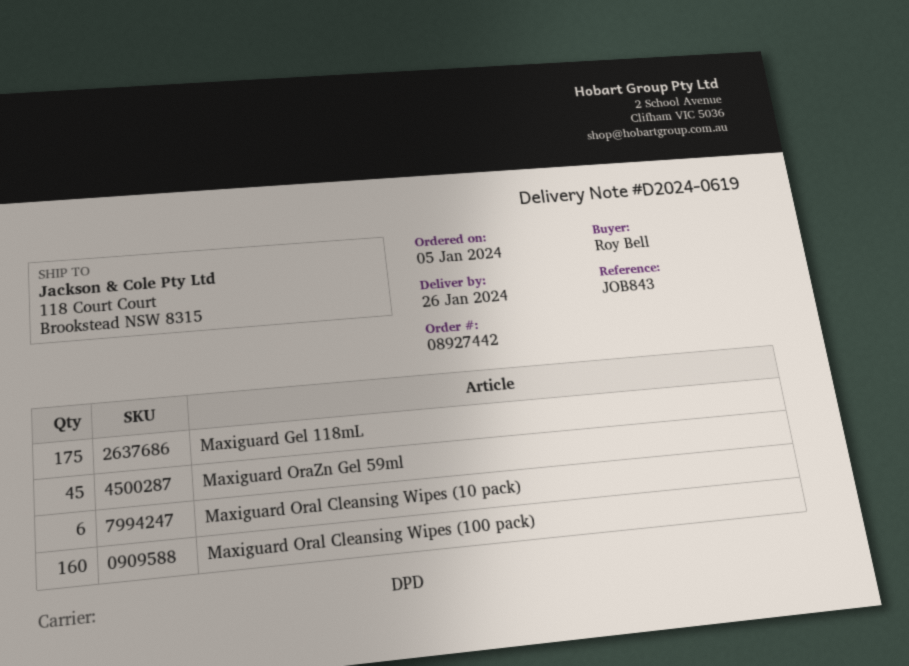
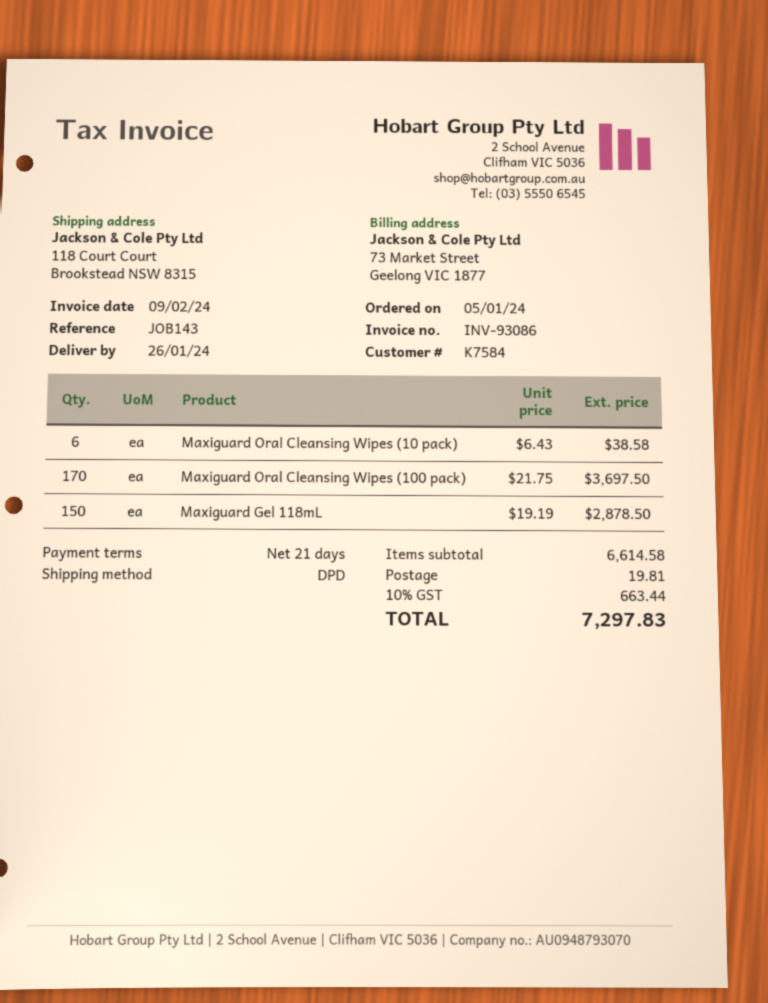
reference: JOB843 -> JOB143
Maxiguard Gel 118mL: 175 -> 150
Maxiguard OraZn Gel 59ml: 45 -> none
Maxiguard Oral Cleansing Wipes (100 pack): 160 -> 170

